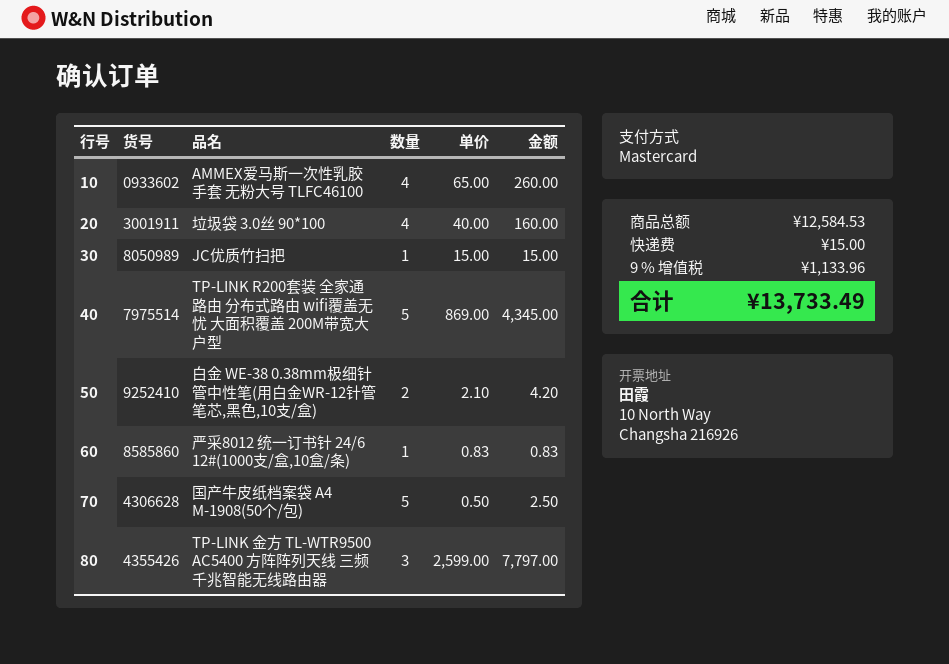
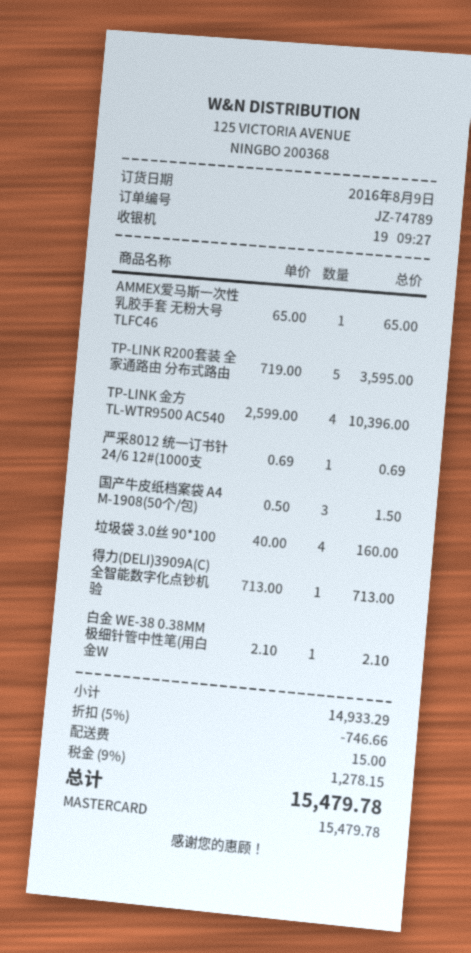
AMMEX爱马斯一次性乳胶手套 无粉大号 TLFC46100: 4 x 65.00 = 260.00 -> 1 x 65.00 = 65.00
JC优质竹扫把: 1 x 15.00 = 15.00 -> none
TP-LINK R200套装 全家通路由 分布式路由 wifi覆盖无忧 大面积覆盖 200M带宽大户型: 5 x 869.00 = 4345.00 -> 5 x 719.00 = 3595.00
白金 WE-38 0.38mm极细针管中性笔(用白金WR-12针管笔芯,黑色,10支/盒): 2 x 2.10 = 4.20 -> 1 x 2.10 = 2.10
严采8012 统一订书针 24/6 12#(1000支/盒,10盒/条): 1 x 0.83 = 0.83 -> 1 x 0.69 = 0.69
国产牛皮纸档案袋 A4 M-1908(50个/包): 5 x 0.50 = 2.50 -> 3 x 0.50 = 1.50
TP-LINK 金方 TL-WTR9500 AC5400 方阵阵列天线 三频千兆智能无线路由器: 3 x 2599.00 = 7797.00 -> 4 x 2599.00 = 10396.00
得力(DELI)3909A(C) 全智能数字化点钞机验: none -> 1 x 713.00 = 713.00
subtotal: 12584.53 -> 14933.29
discount: none -> 5% = 746.66
tax: 9% = 1133.96 -> 9% = 1278.15
total: 13733.49 -> 15479.78

